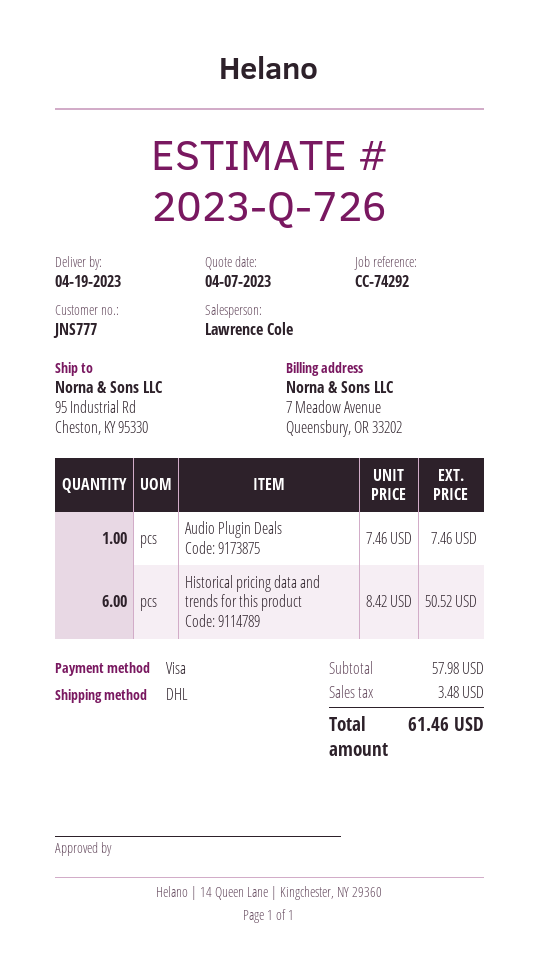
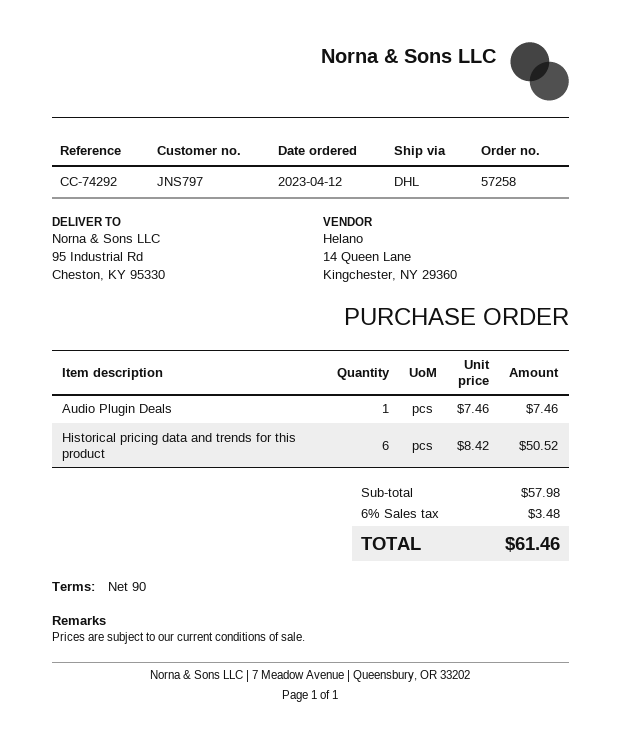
customer number: JNS777 -> JNS797

